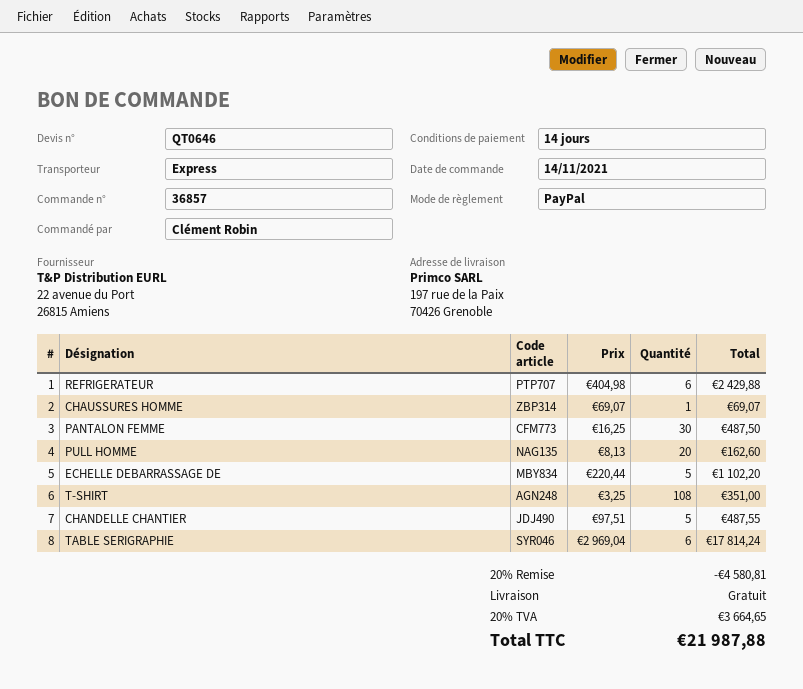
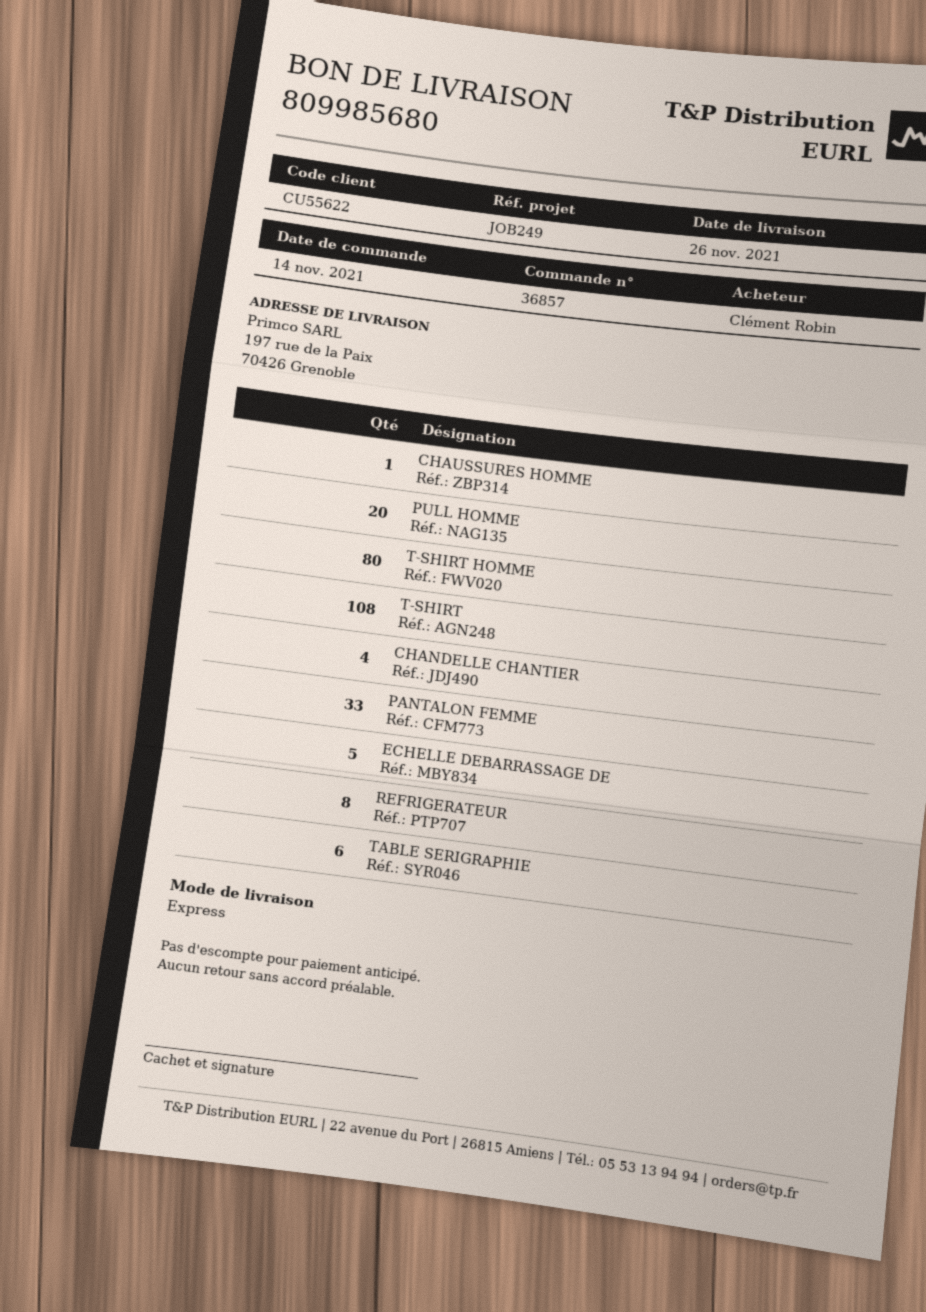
REFRIGERATEUR: 6 -> 8
PANTALON FEMME: 30 -> 33
CHANDELLE CHANTIER: 5 -> 4
T-SHIRT HOMME: none -> 80

